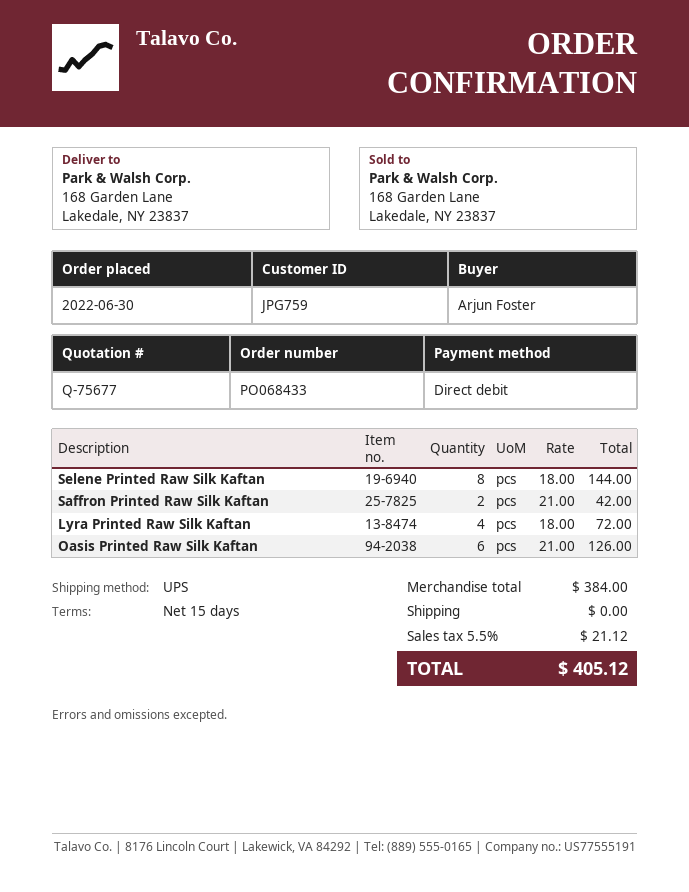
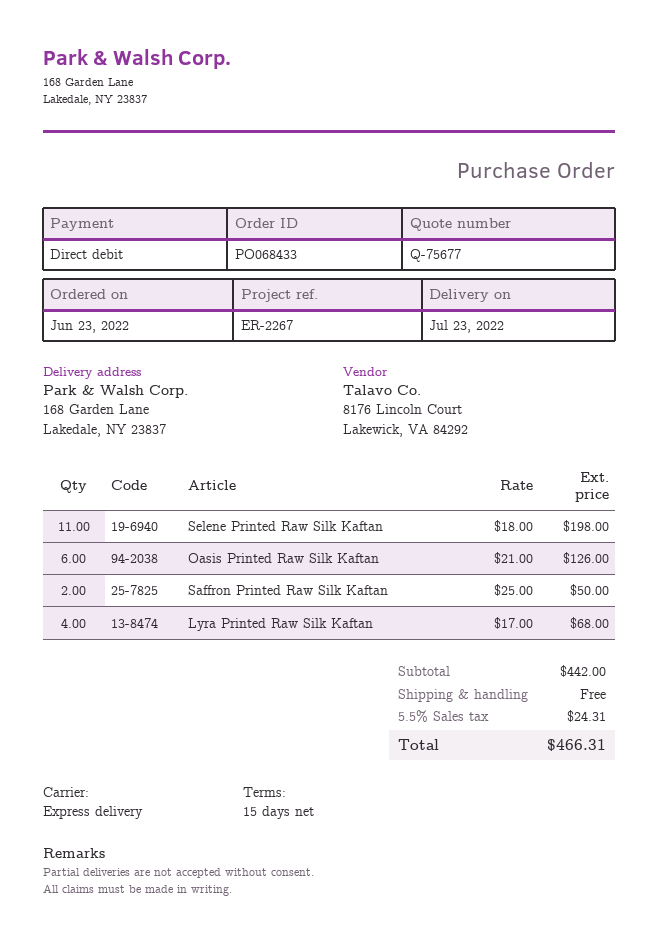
order date: 2022-06-30 -> 2022-06-23
shipping method: UPS -> express
Selene Printed Raw Silk Kaftan: 8 x 18.00 = 144.00 -> 11 x 18.00 = 198.00
Saffron Printed Raw Silk Kaftan: 2 x 21.00 = 42.00 -> 2 x 25.00 = 50.00
Lyra Printed Raw Silk Kaftan: 4 x 18.00 = 72.00 -> 4 x 17.00 = 68.00
subtotal: 384.00 -> 442.00
tax: 5.5% = 21.12 -> 5.5% = 24.31
total: 405.12 -> 466.31

